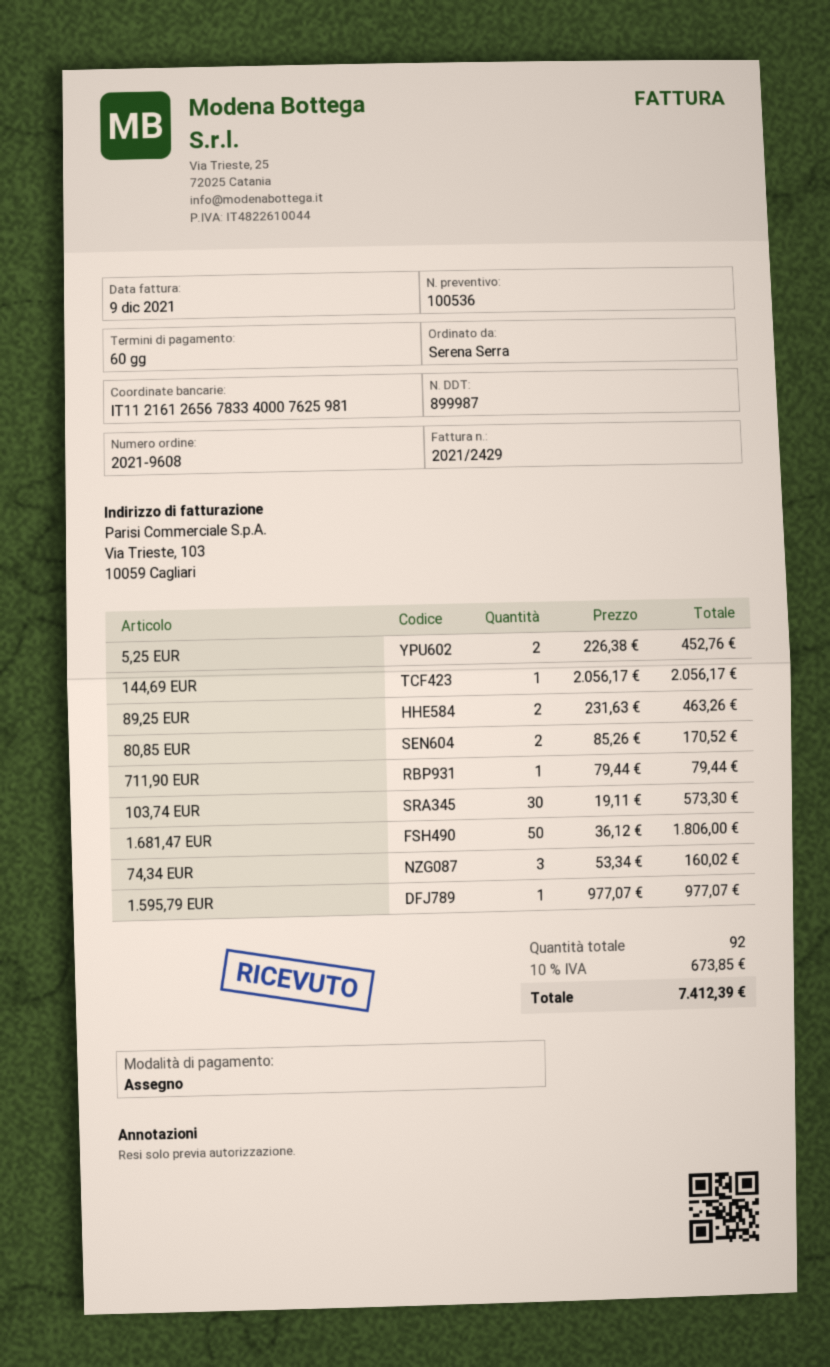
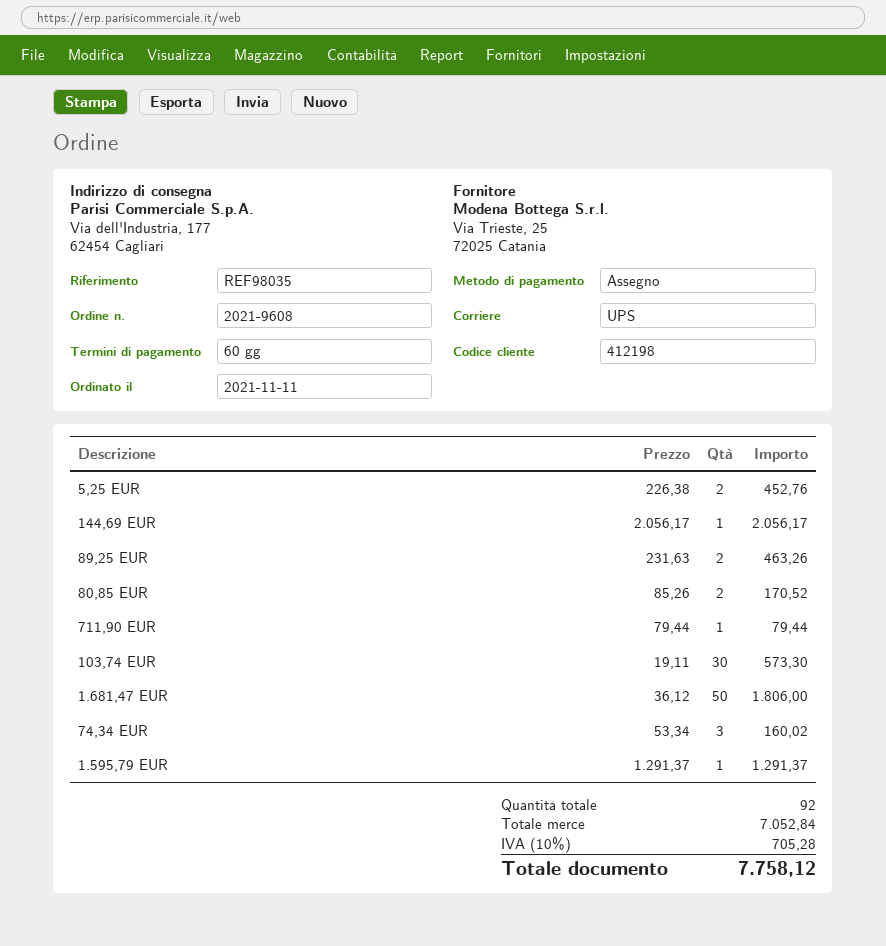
1.595,79 EUR: 1 x 977.07 = 977.07 -> 1 x 1291.37 = 1291.37
tax: 10% = 673.85 -> 10% = 705.28
total: 7412.39 -> 7758.12

